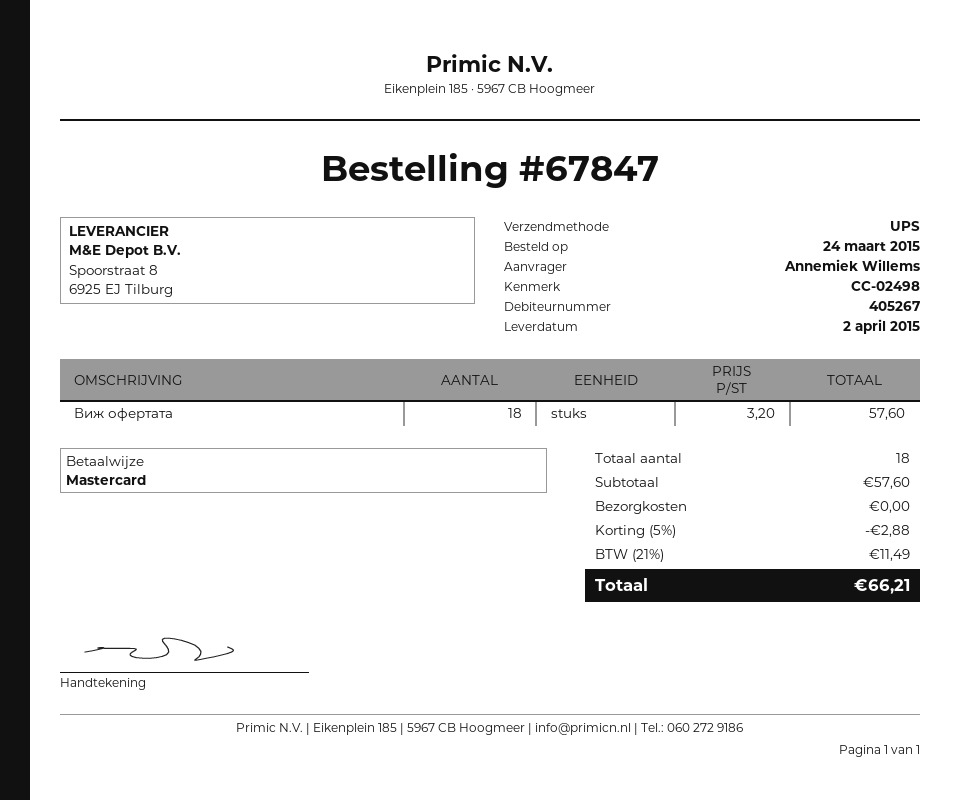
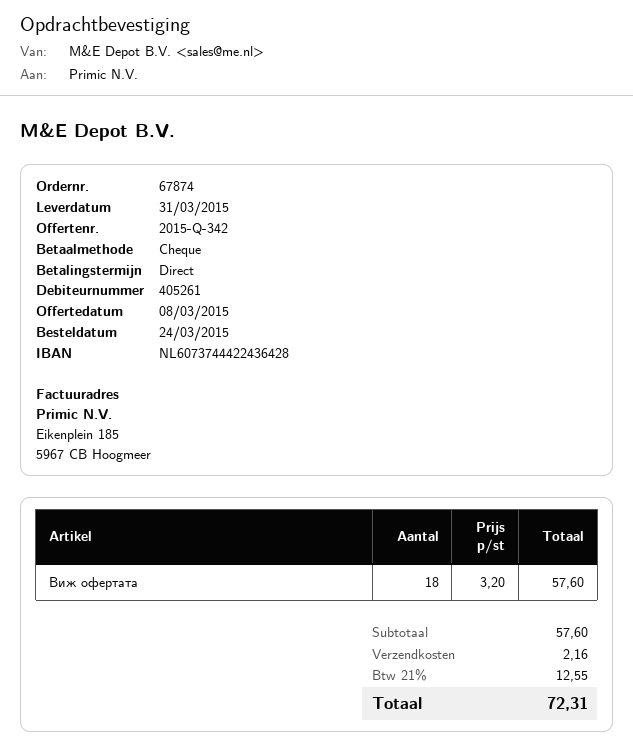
order number: 67847 -> 67874
delivery date: 2015-04-02 -> 2015-03-31
customer number: 405267 -> 405261
payment method: Mastercard -> cheque
discount: 5% = 2.88 -> none
shipping: 0.00 -> 2.16
tax: 21% = 11.49 -> 21% = 12.55
total: 66.21 -> 72.31

